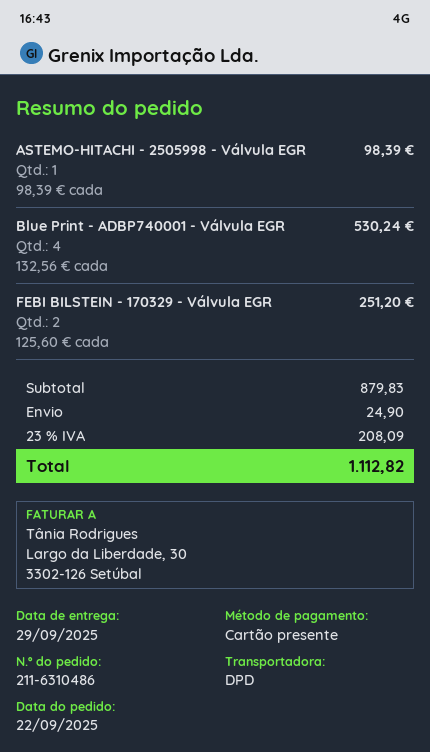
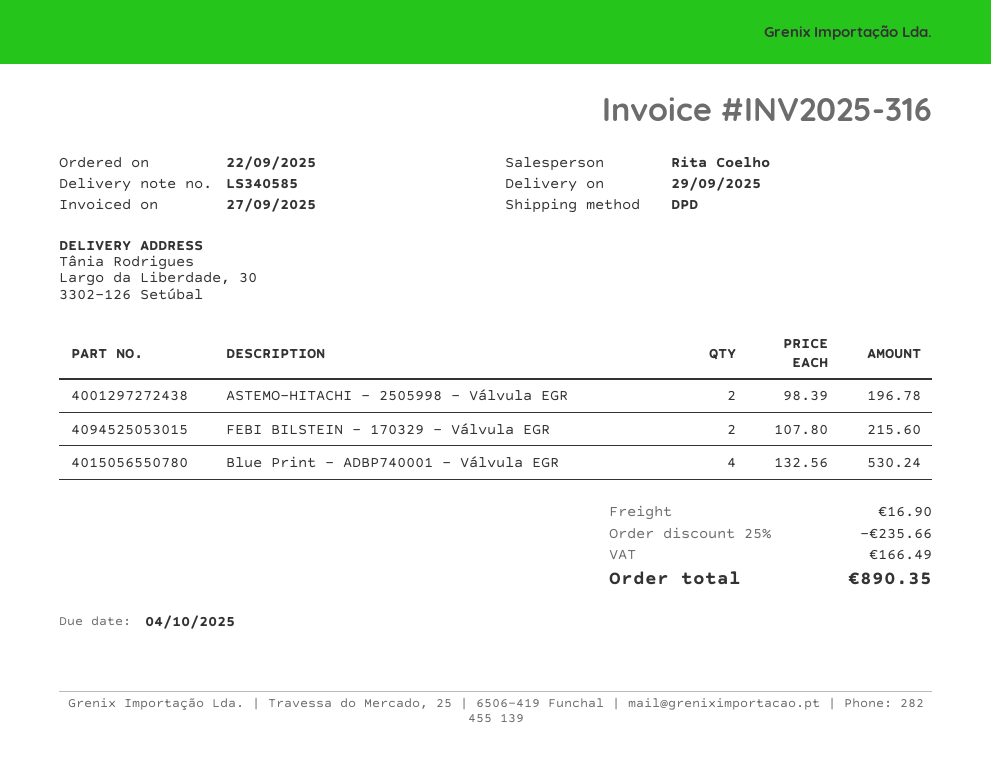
ASTEMO-HITACHI - 2505998 - Válvula EGR: 1 x 98.39 = 98.39 -> 2 x 98.39 = 196.78
FEBI BILSTEIN - 170329 - Válvula EGR: 2 x 125.60 = 251.20 -> 2 x 107.80 = 215.60
discount: none -> 25% = 235.66
shipping: 24.90 -> 16.90
tax: 208.09 -> 166.49
total: 1112.82 -> 890.35

